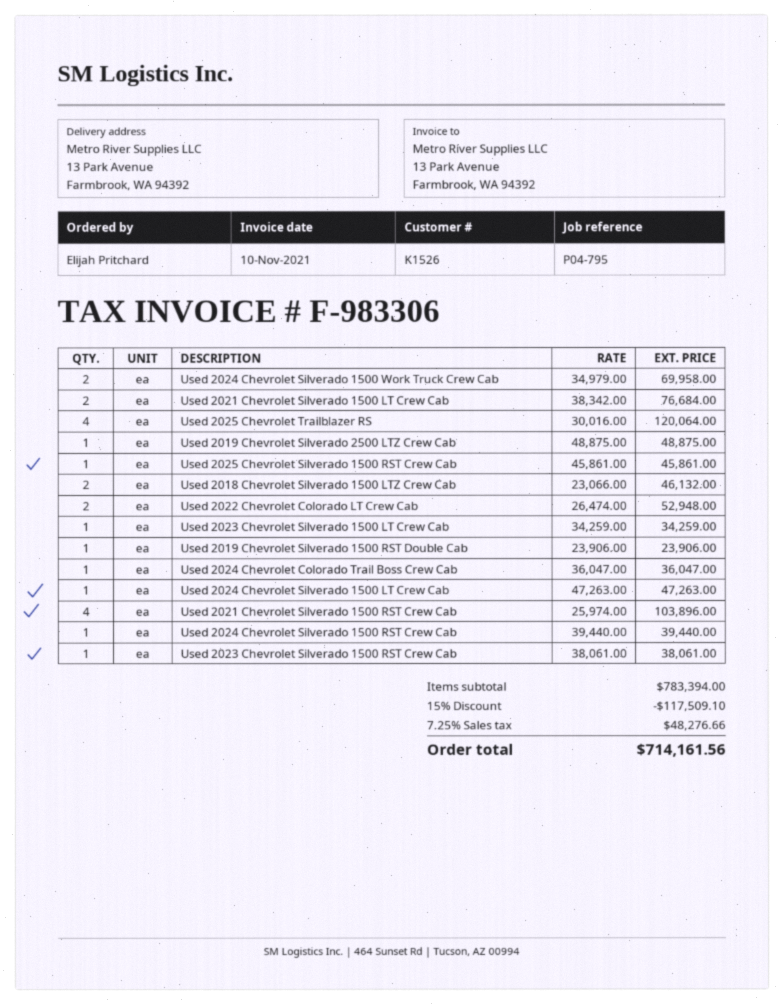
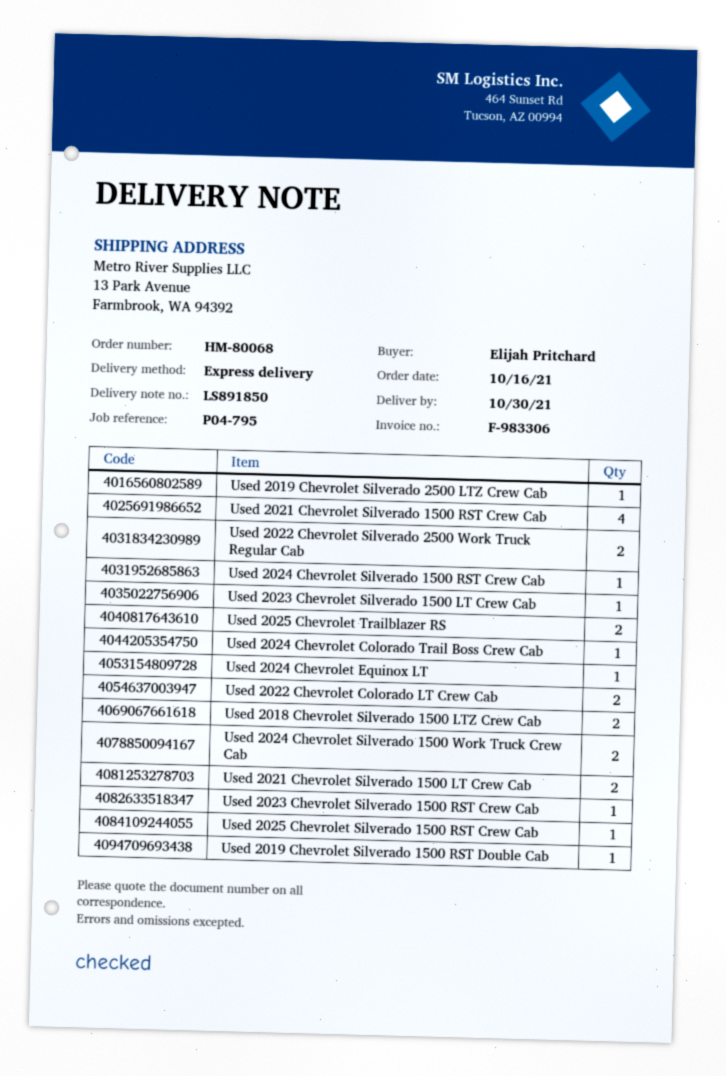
Used 2025 Chevrolet Trailblazer RS: 4 -> 2
Used 2024 Chevrolet Silverado 1500 LT Crew Cab: 1 -> none
Used 2022 Chevrolet Silverado 2500 Work Truck Regular Cab: none -> 2
Used 2024 Chevrolet Equinox LT: none -> 1

